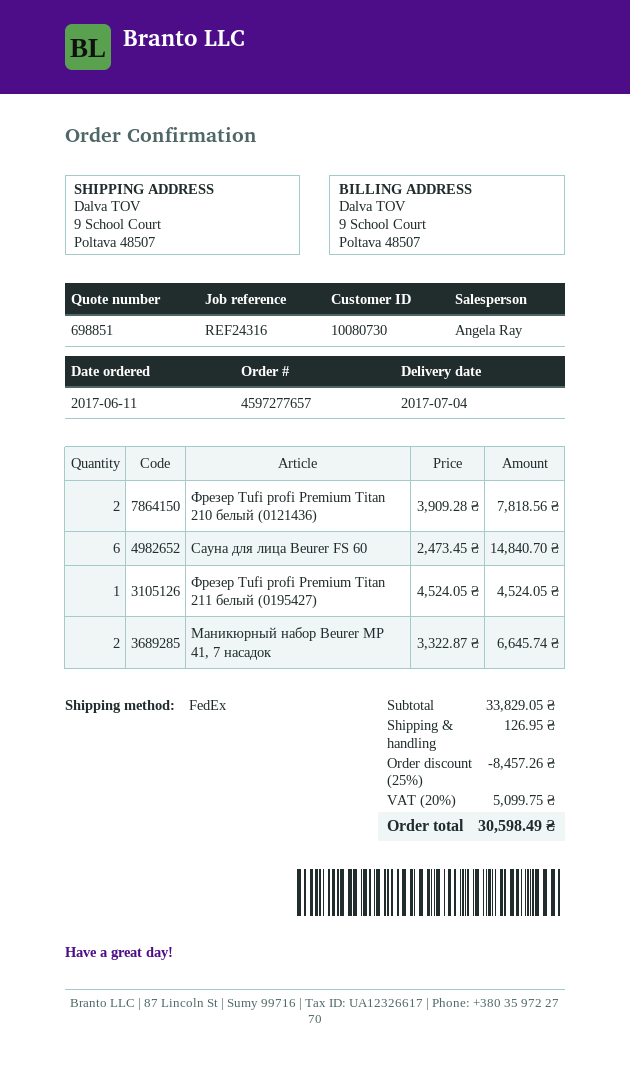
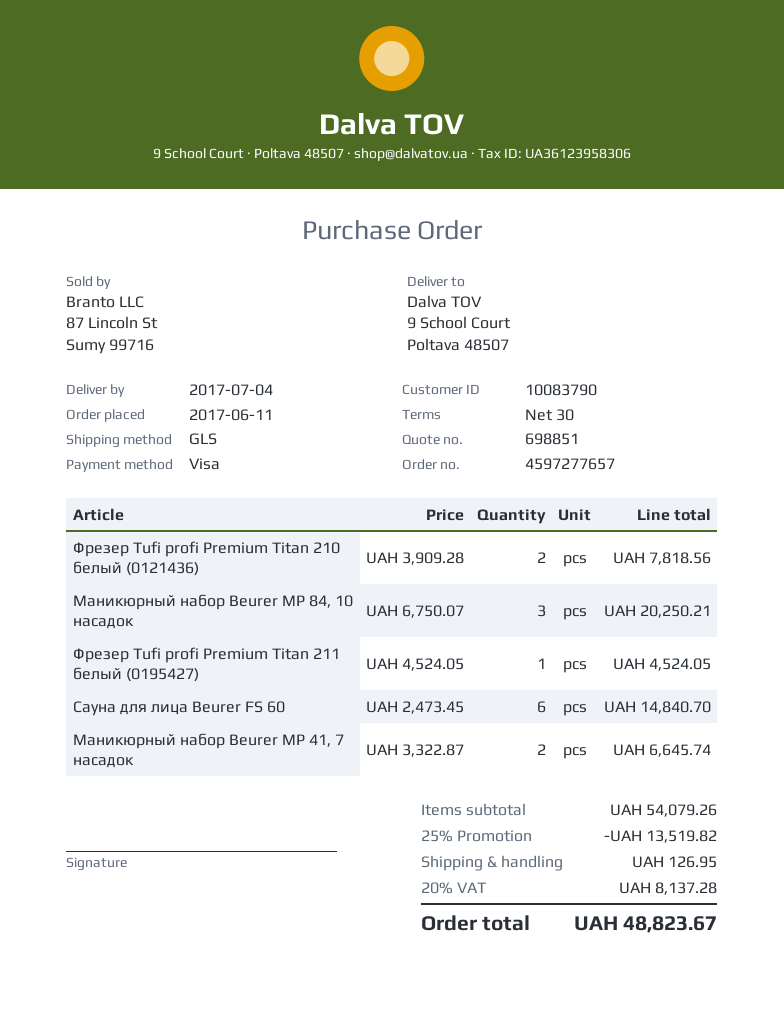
customer number: 10080730 -> 10083790
shipping method: FedEx -> GLS
Маникюрный набор Beurer MP 84, 10 насадок: none -> 3 x 6750.07 = 20250.21
subtotal: 33829.05 -> 54079.26
discount: 25% = 8457.26 -> 25% = 13519.82
tax: 20% = 5099.75 -> 20% = 8137.28
total: 30598.49 -> 48823.67

